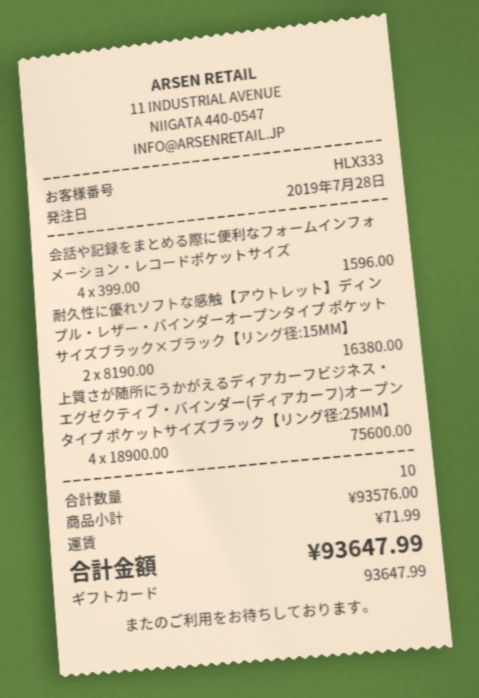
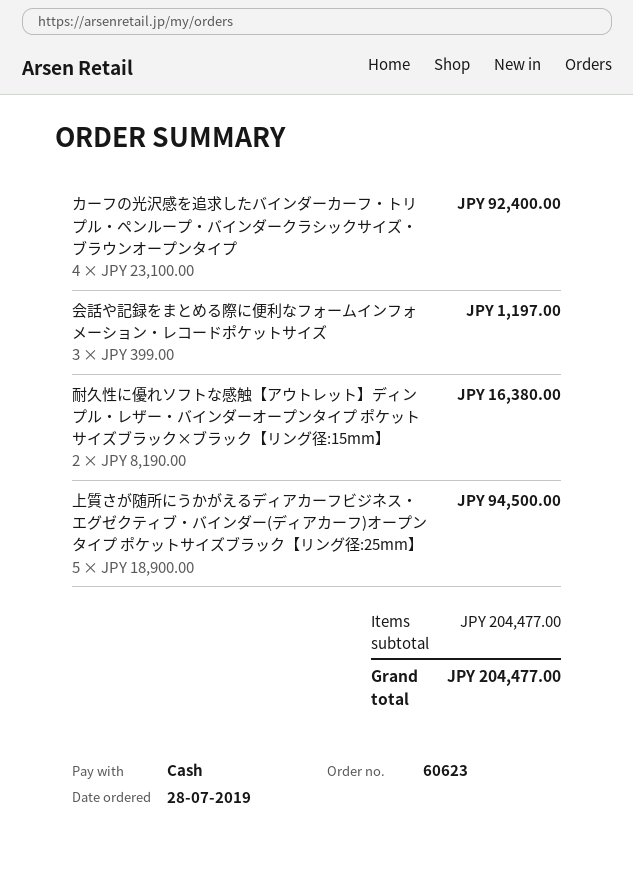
payment method: gift card -> cash
会話や記録をまとめる際に便利なフォームインフォメーション・レコードポケットサイズ: 4 x 399.00 = 1596.00 -> 3 x 399.00 = 1197.00
上質さが随所にうかがえるディアカーフビジネス・エグゼクティブ・バインダー(ディアカーフ)オープンタイプ ポケットサイズブラック【リング径:25MM】: 4 x 18900.00 = 75600.00 -> 5 x 18900.00 = 94500.00
カーフの光沢感を追求したバインダーカーフ・トリプル・ペンループ・バインダークラシックサイズ・ブラウンオープンタイプ: none -> 4 x 23100.00 = 92400.00
subtotal: 93576.00 -> 204477.00
shipping: 71.99 -> none
total: 93647.99 -> 204477.00

